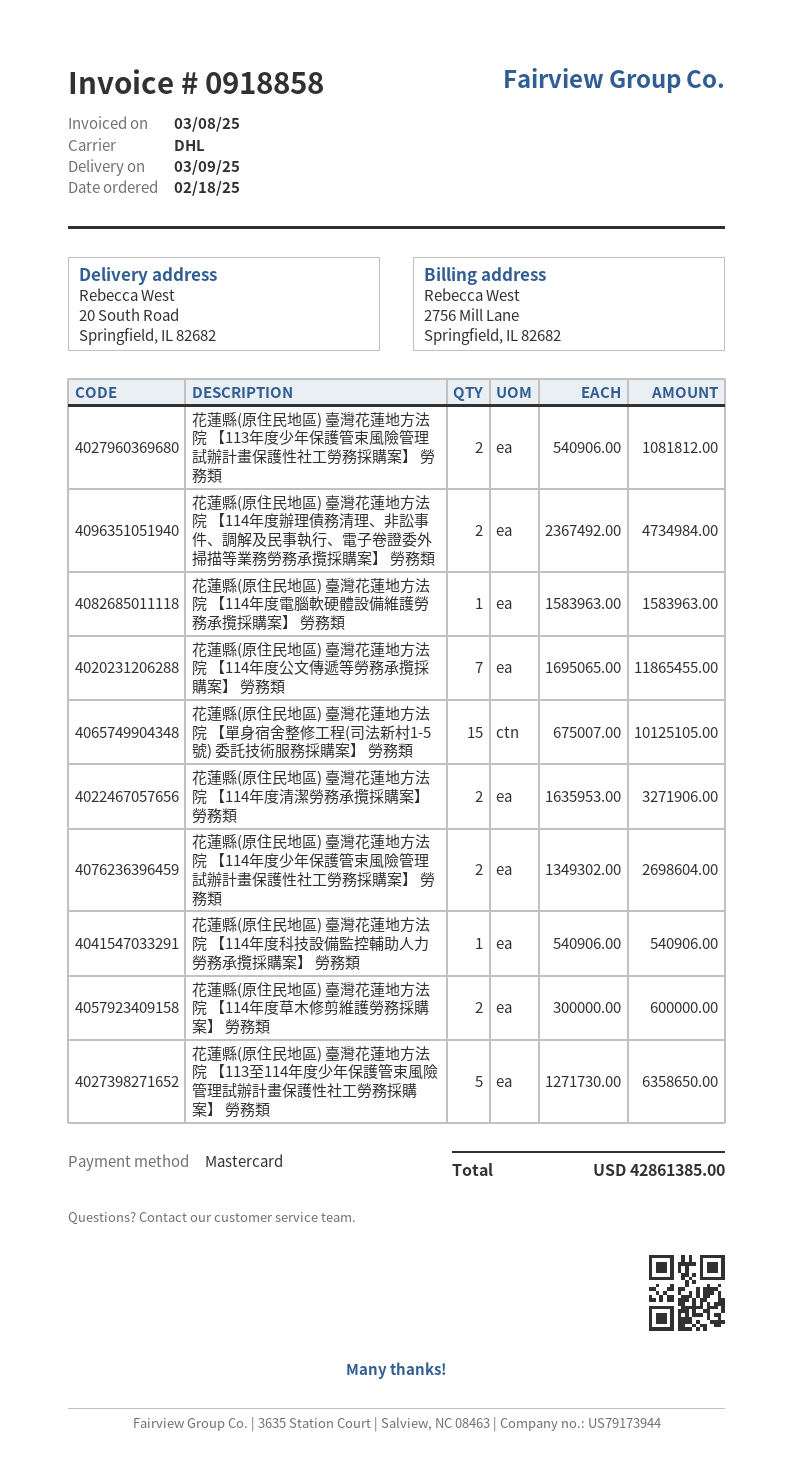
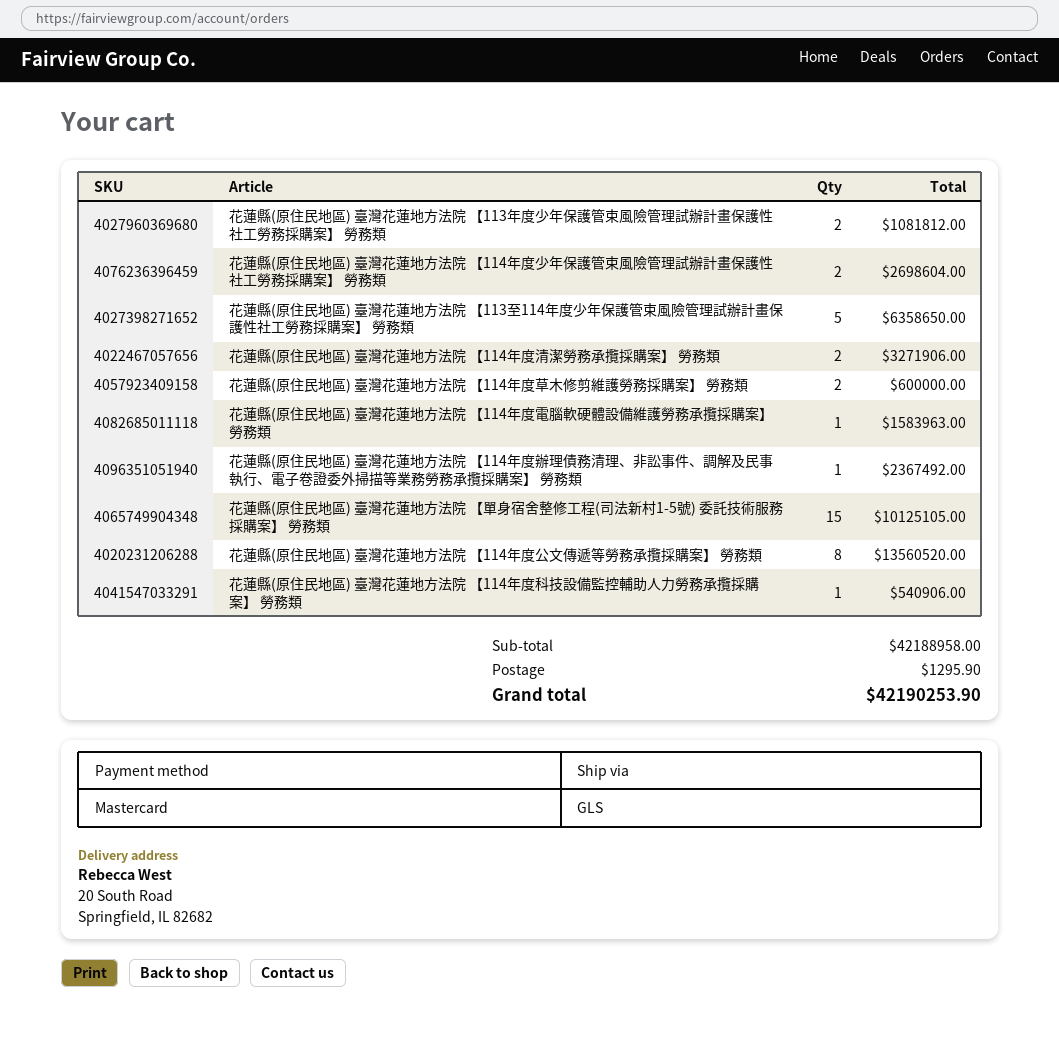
shipping method: DHL -> GLS
花蓮縣(原住民地區) 臺灣花蓮地方法院 【114年度辦理債務清理、非訟事件、調解及民事執行、電子卷證委外掃描等業務勞務承攬採購案】 勞務類: 2 for 4734984.00 -> 1 for 2367492.00
花蓮縣(原住民地區) 臺灣花蓮地方法院 【114年度公文傳遞等勞務承攬採購案】 勞務類: 7 for 11865455.00 -> 8 for 13560520.00
shipping: none -> 1295.90
total: 42861385.00 -> 42190253.90

